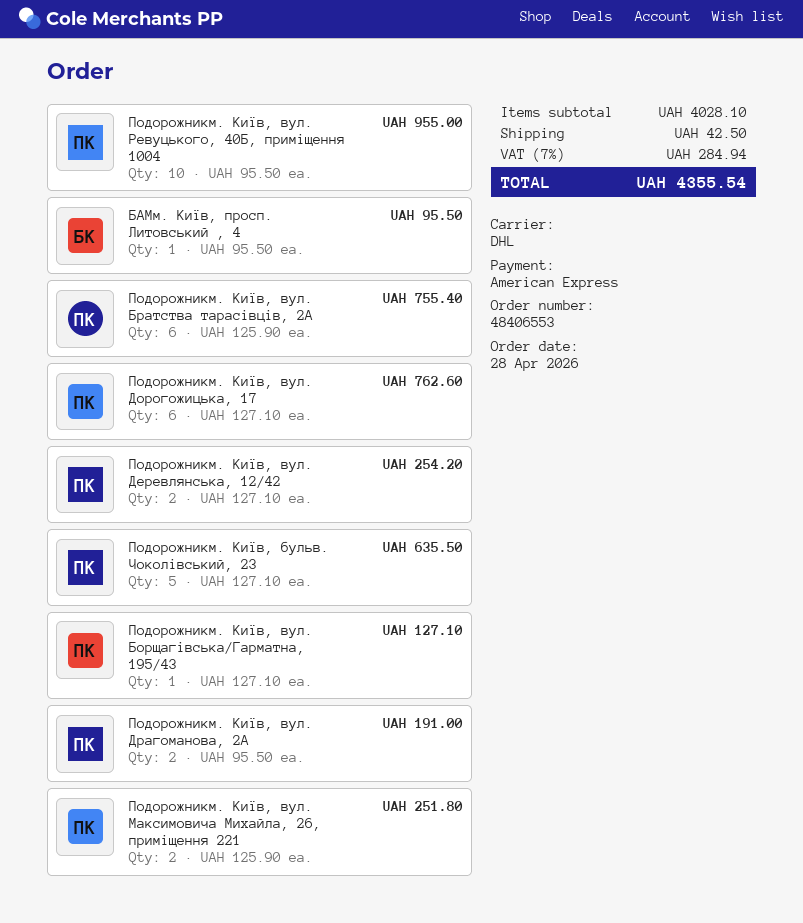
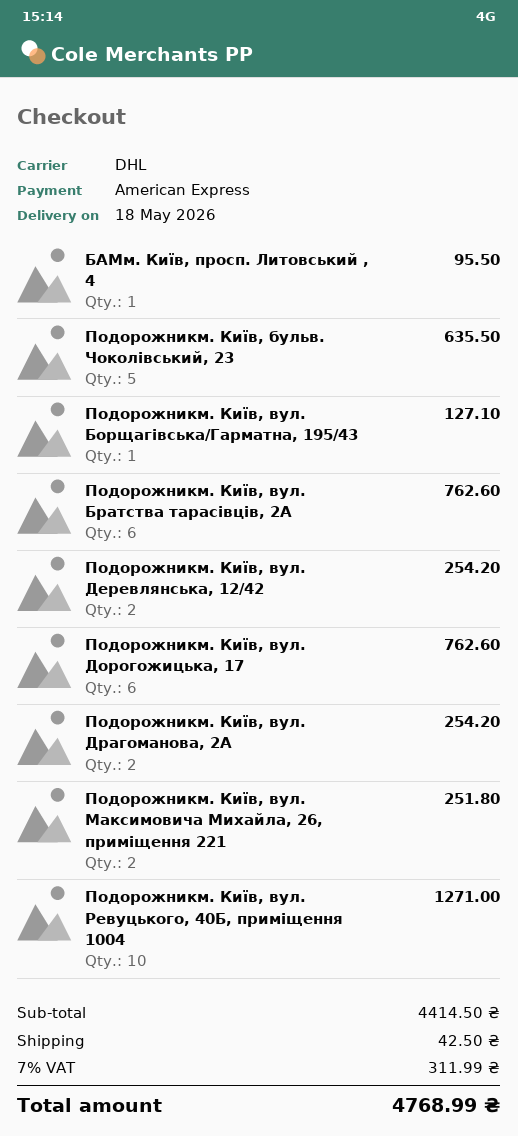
Подорожникм. Київ, вул. Ревуцького, 40Б, приміщення 1004: 10 for 955.00 -> 10 for 1271.00
Подорожникм. Київ, вул. Братства тарасівців, 2А: 6 for 755.40 -> 6 for 762.60
Подорожникм. Київ, вул. Драгоманова, 2А: 2 for 191.00 -> 2 for 254.20
subtotal: 4028.10 -> 4414.50
tax: 7% = 284.94 -> 7% = 311.99
total: 4355.54 -> 4768.99

